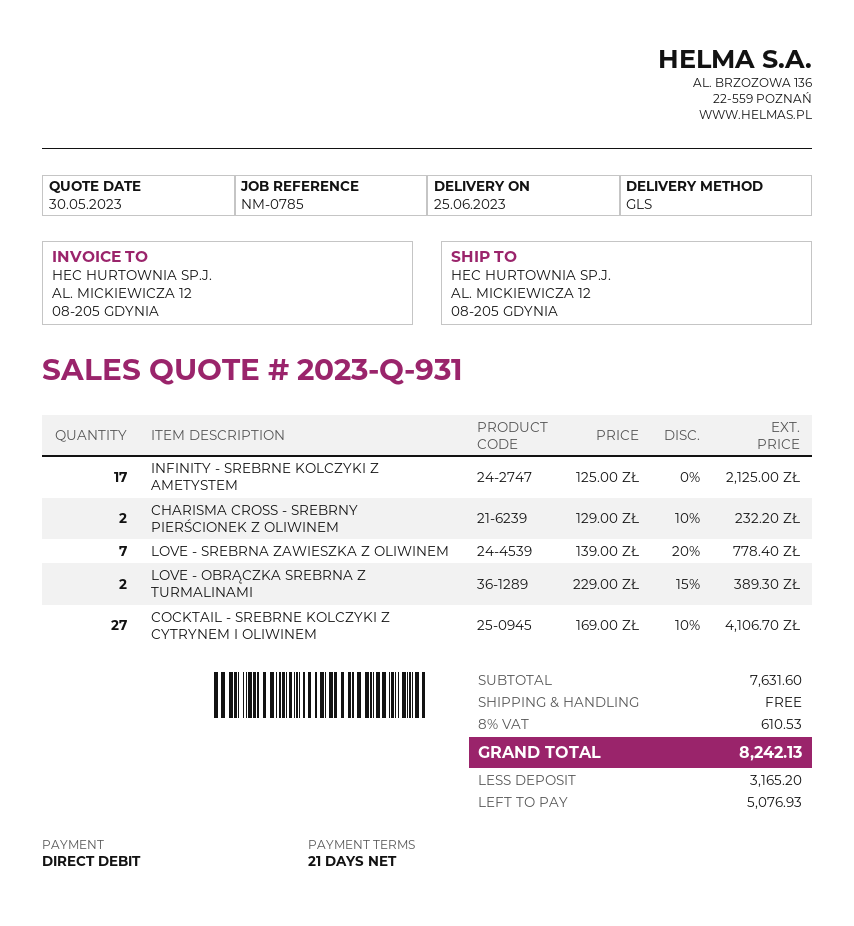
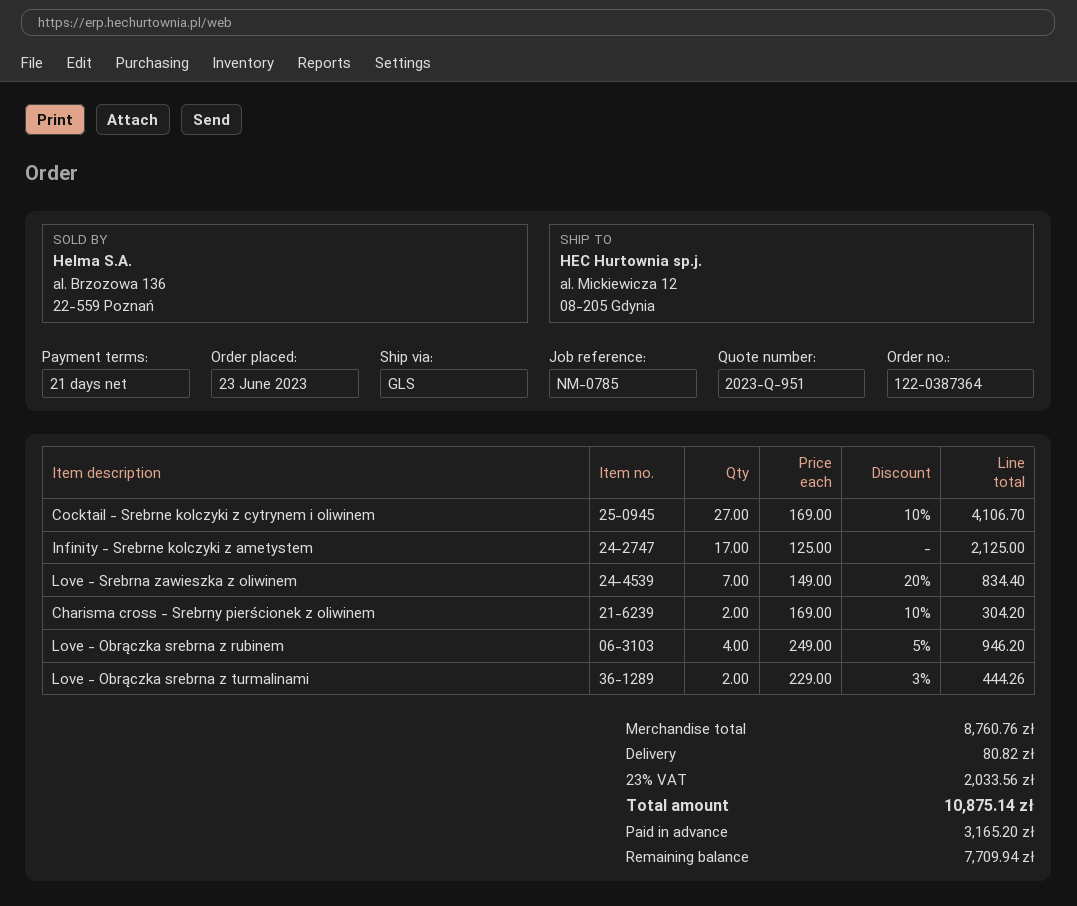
quote number: 2023-Q-931 -> 2023-Q-951
CHARISMA CROSS - SREBRNY PIERŚCIONEK Z OLIWINEM: 2 x 129.00 - 10% = 232.20 -> 2 x 169.00 - 10% = 304.20
LOVE - SREBRNA ZAWIESZKA Z OLIWINEM: 7 x 139.00 - 20% = 778.40 -> 7 x 149.00 - 20% = 834.40
LOVE - OBRĄCZKA SREBRNA Z TURMALINAMI: 2 x 229.00 - 15% = 389.30 -> 2 x 229.00 - 3% = 444.26
Love - Obrączka srebrna z rubinem: none -> 4 x 249.00 - 5% = 946.20
subtotal: 7631.60 -> 8760.76
shipping: 0.00 -> 80.82
tax: 8% = 610.53 -> 23% = 2033.56
total: 8242.13 -> 10875.14
balance: 5076.93 -> 7709.94

